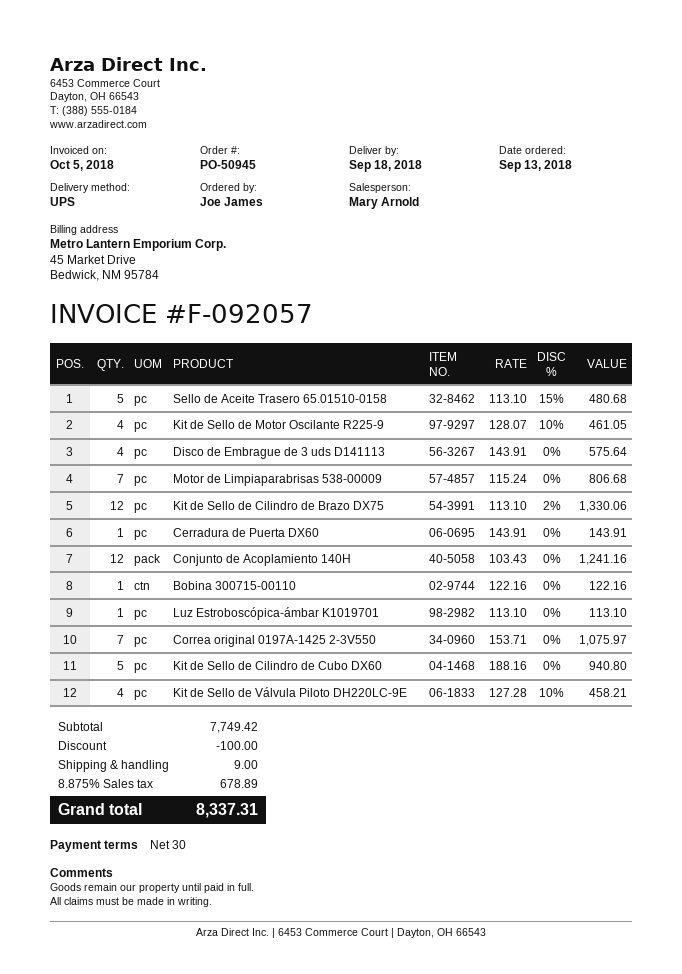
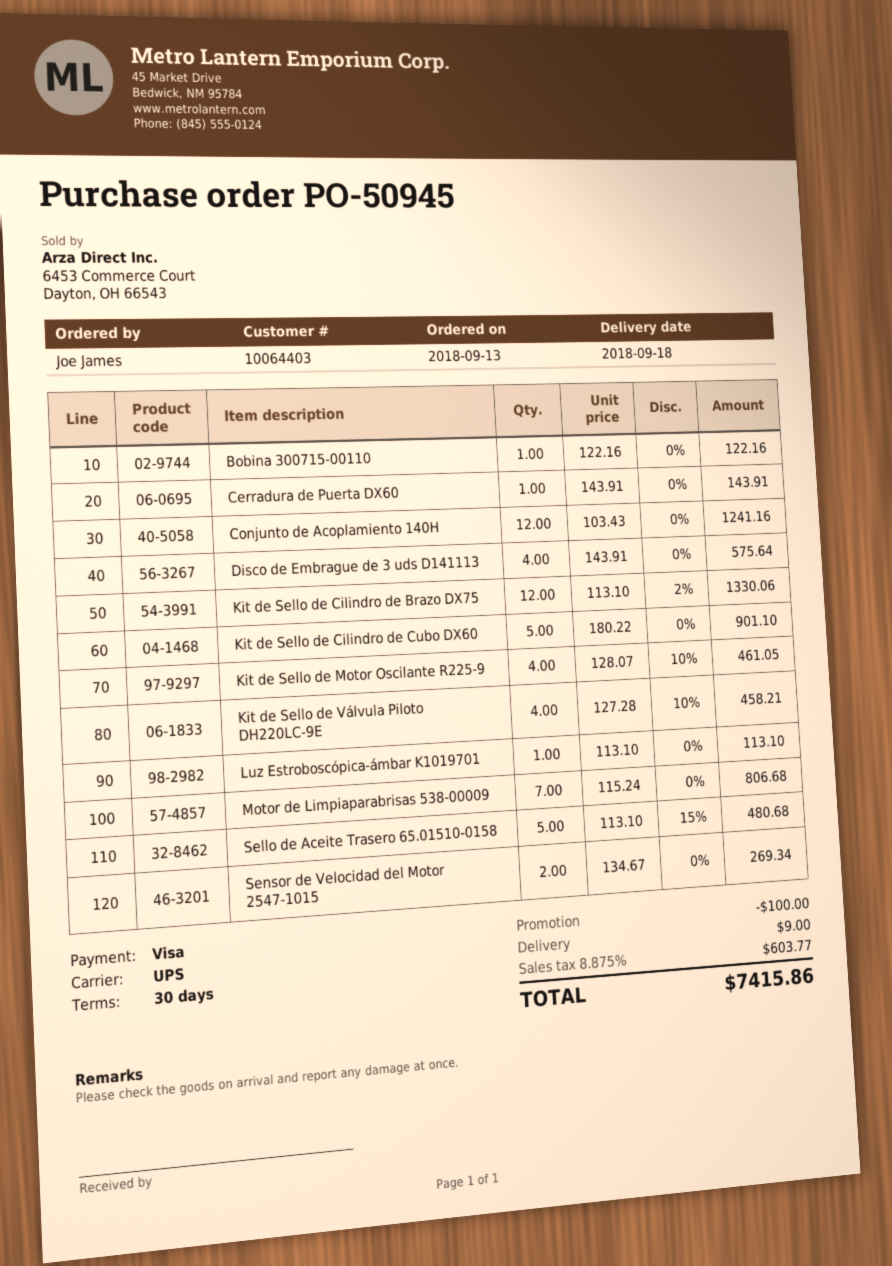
Correa original 0197A-1425 2-3V550: 7 x 153.71 = 1075.97 -> none
Kit de Sello de Cilindro de Cubo DX60: 5 x 188.16 = 940.80 -> 5 x 180.22 = 901.10
Sensor de Velocidad del Motor 2547-1015: none -> 2 x 134.67 = 269.34
tax: 8.875% = 678.89 -> 8.875% = 603.77
total: 8337.31 -> 7415.86

